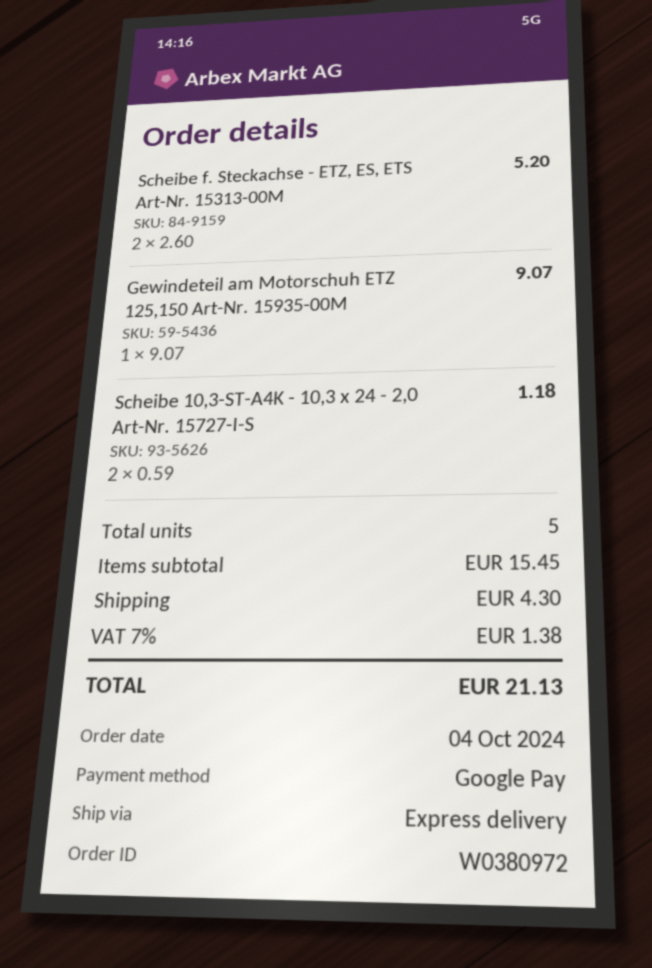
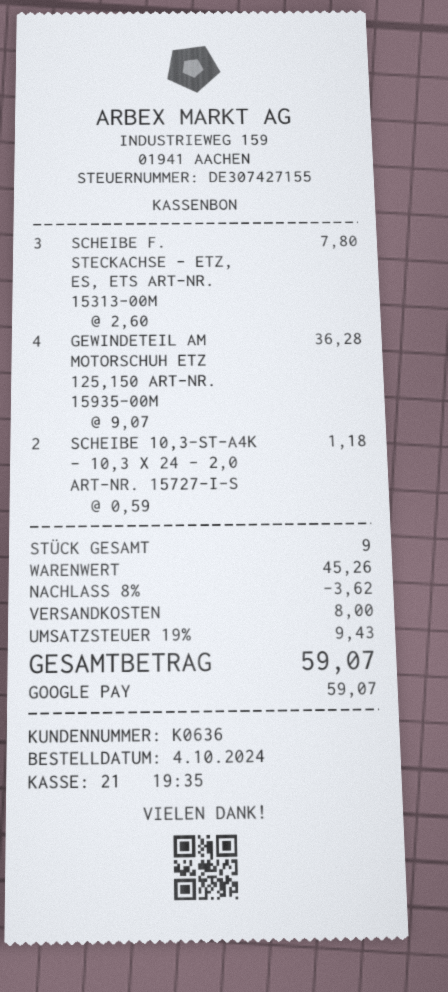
Scheibe f. Steckachse - ETZ, ES, ETS Art-Nr. 15313-00M: 2 x 2.60 = 5.20 -> 3 x 2.60 = 7.80
Gewindeteil am Motorschuh ETZ 125,150 Art-Nr. 15935-00M: 1 x 9.07 = 9.07 -> 4 x 9.07 = 36.28
total quantity: 5 -> 9
subtotal: 15.45 -> 45.26
discount: none -> 8% = 3.62
shipping: 4.30 -> 8.00
tax: 7% = 1.38 -> 19% = 9.43
total: 21.13 -> 59.07

